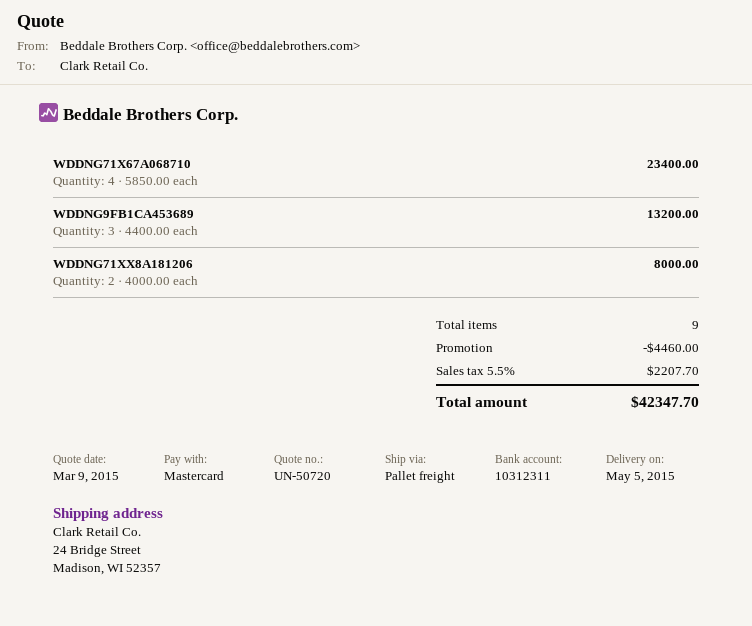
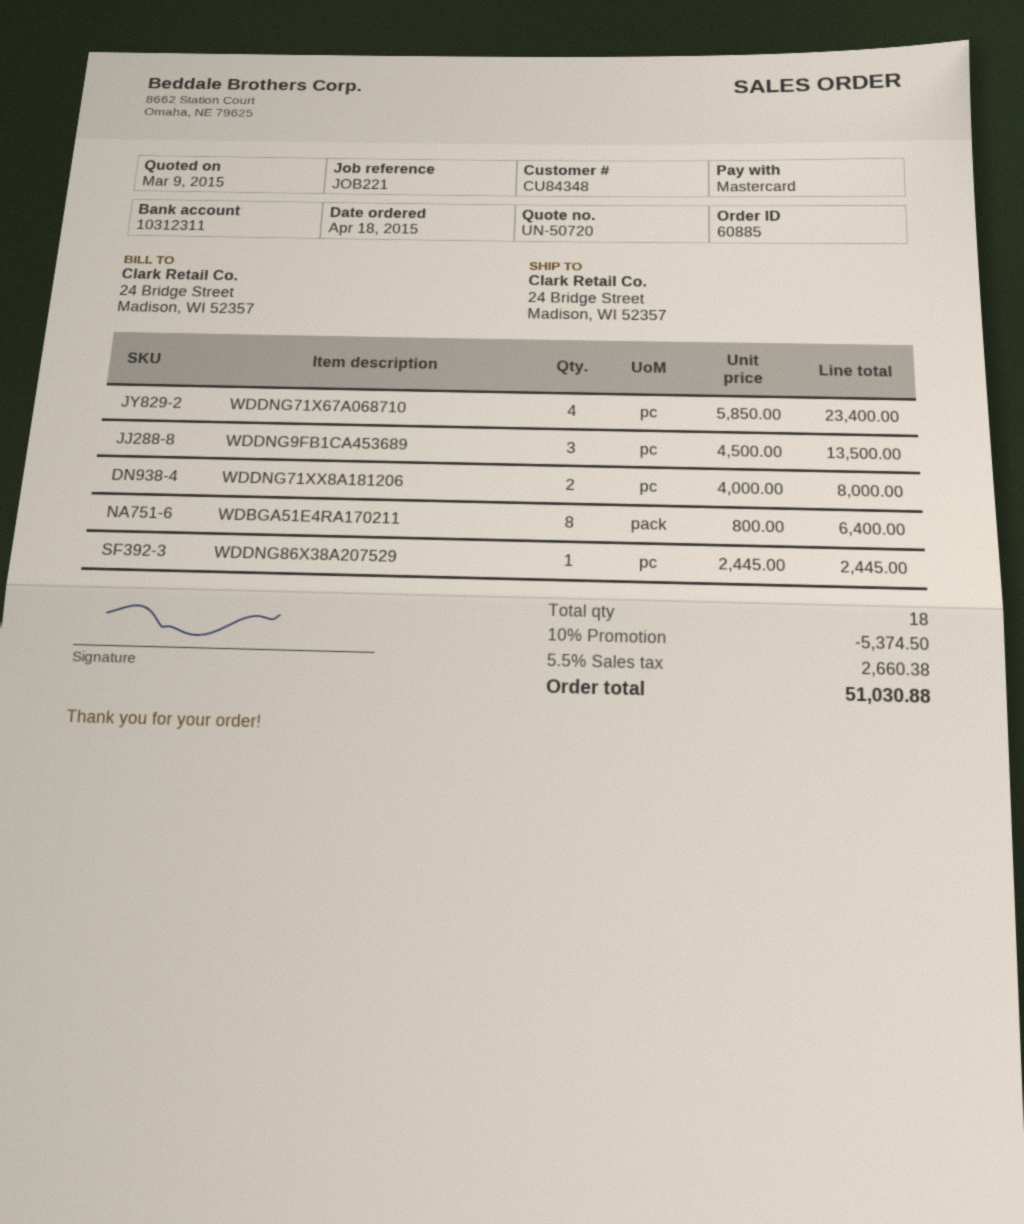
WDDNG9FB1CA453689: 3 x 4400.00 = 13200.00 -> 3 x 4500.00 = 13500.00
WDBGA51E4RA170211: none -> 8 x 800.00 = 6400.00
WDDNG86X38A207529: none -> 1 x 2445.00 = 2445.00
total quantity: 9 -> 18
discount: 4460.00 -> 5374.50
tax: 5.5% = 2207.70 -> 5.5% = 2660.38
total: 42347.70 -> 51030.88

